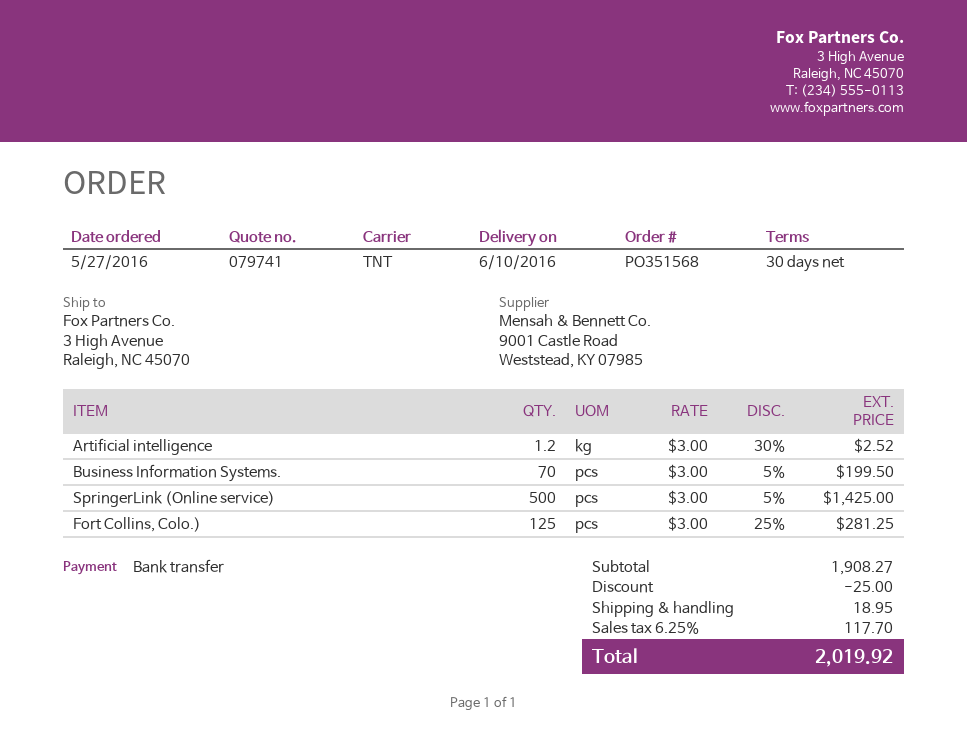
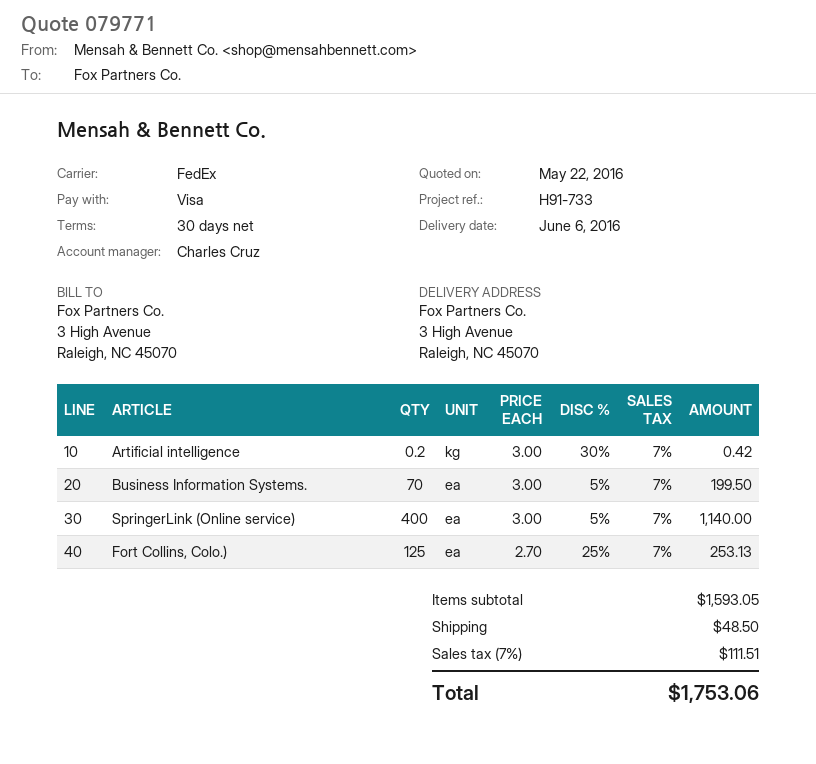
quote number: 079741 -> 079771
delivery date: 2016-06-10 -> 2016-06-06
payment method: bank transfer -> Visa
shipping method: TNT -> FedEx
Artificial intelligence: 1.2 x 3.00 - 30% = 2.52 -> 0.2 x 3.00 - 30% = 0.42
SpringerLink (Online service): 500 x 3.00 - 5% = 1425.00 -> 400 x 3.00 - 5% = 1140.00
Fort Collins, Colo.): 125 x 3.00 - 25% = 281.25 -> 125 x 2.70 - 25% = 253.13
subtotal: 1908.27 -> 1593.05
discount: 25.00 -> none
shipping: 18.95 -> 48.50
tax: 6.25% = 117.70 -> 7% = 111.51
total: 2019.92 -> 1753.06

